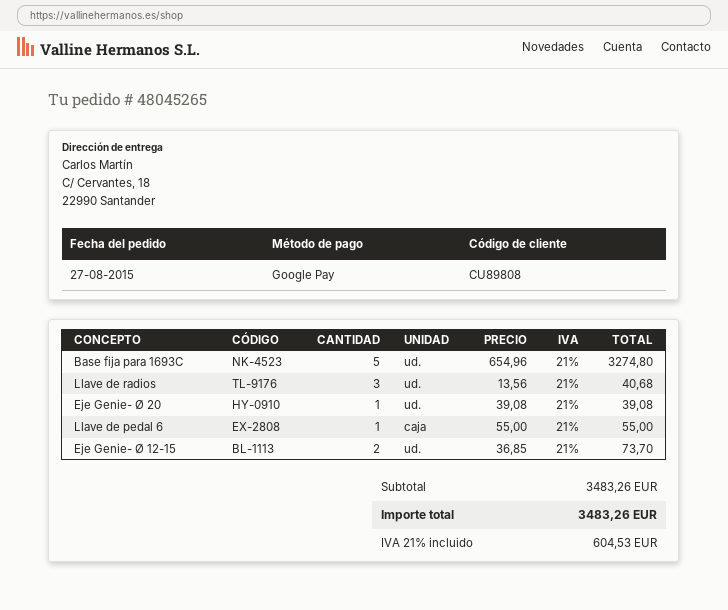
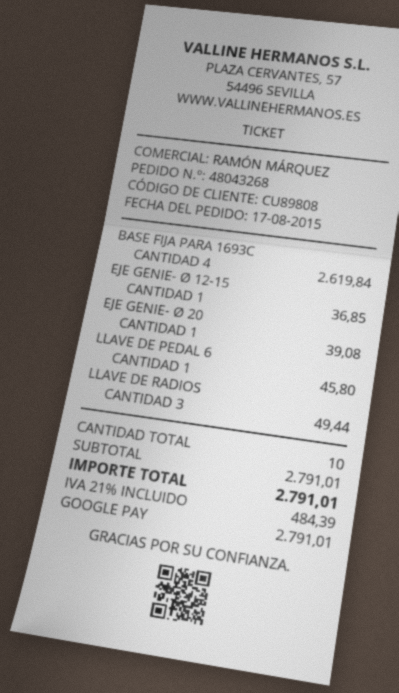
order number: 48045265 -> 48043268
order date: 2015-08-27 -> 2015-08-17
Base fija para 1693C: 5 for 3274.80 -> 4 for 2619.84
Llave de radios: 3 for 40.68 -> 3 for 49.44
Llave de pedal 6: 1 for 55.00 -> 1 for 45.80
Eje Genie- Ø 12-15: 2 for 73.70 -> 1 for 36.85
subtotal: 3483.26 -> 2791.01
tax: 21% = 604.53 -> 21% = 484.39
total: 3483.26 -> 2791.01

